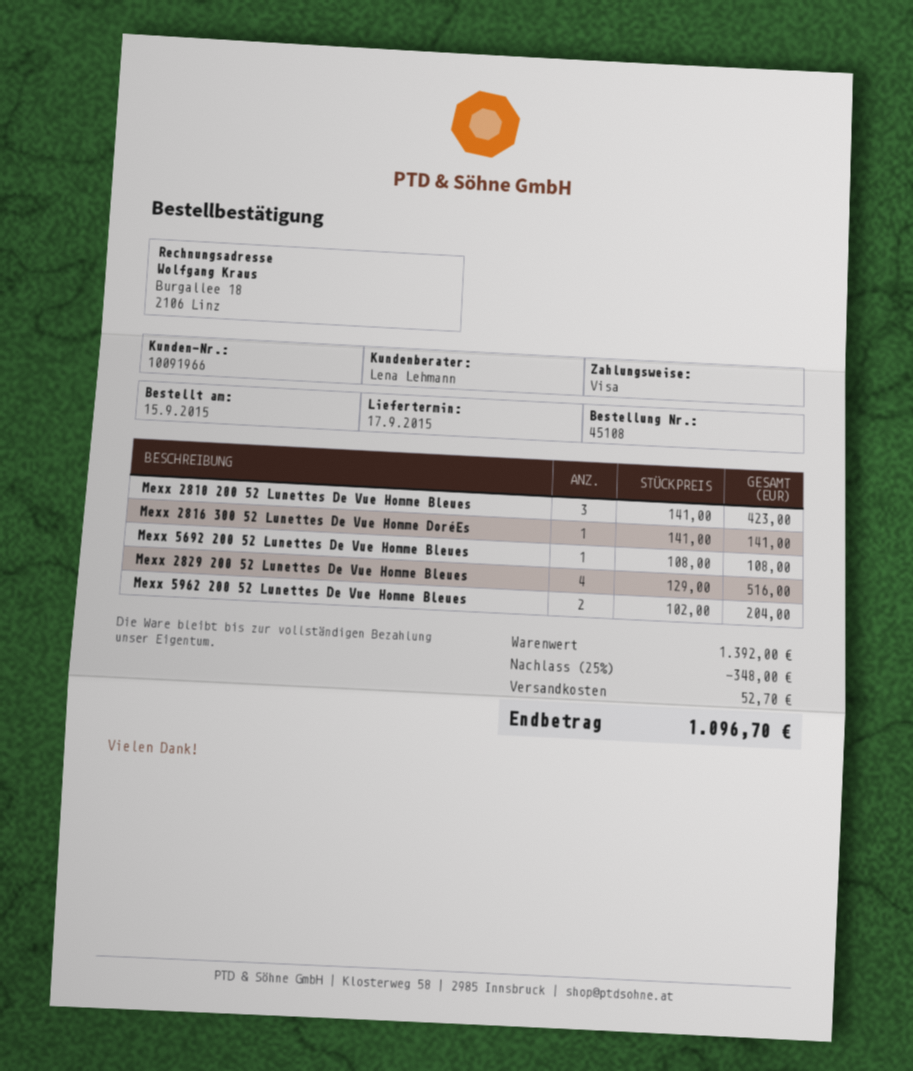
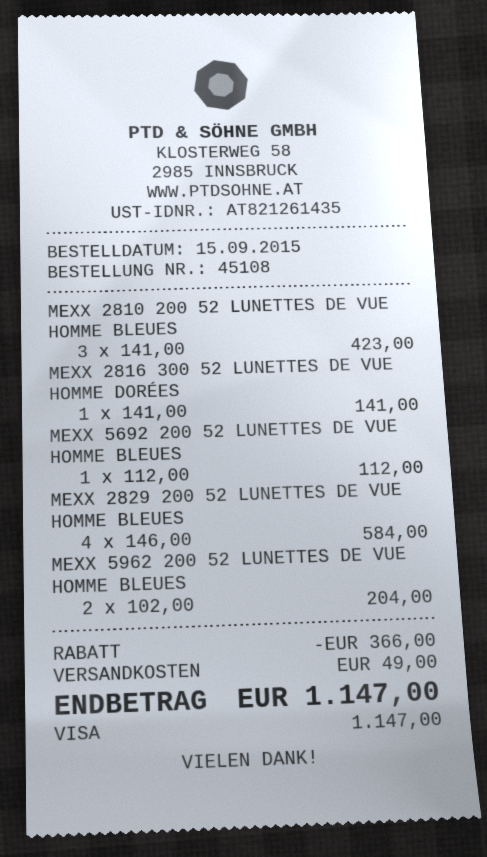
Mexx 5692 200 52 Lunettes De Vue Homme Bleues: 1 x 108.00 = 108.00 -> 1 x 112.00 = 112.00
Mexx 2829 200 52 Lunettes De Vue Homme Bleues: 4 x 129.00 = 516.00 -> 4 x 146.00 = 584.00
discount: 348.00 -> 366.00
shipping: 52.70 -> 49.00
total: 1096.70 -> 1147.00

